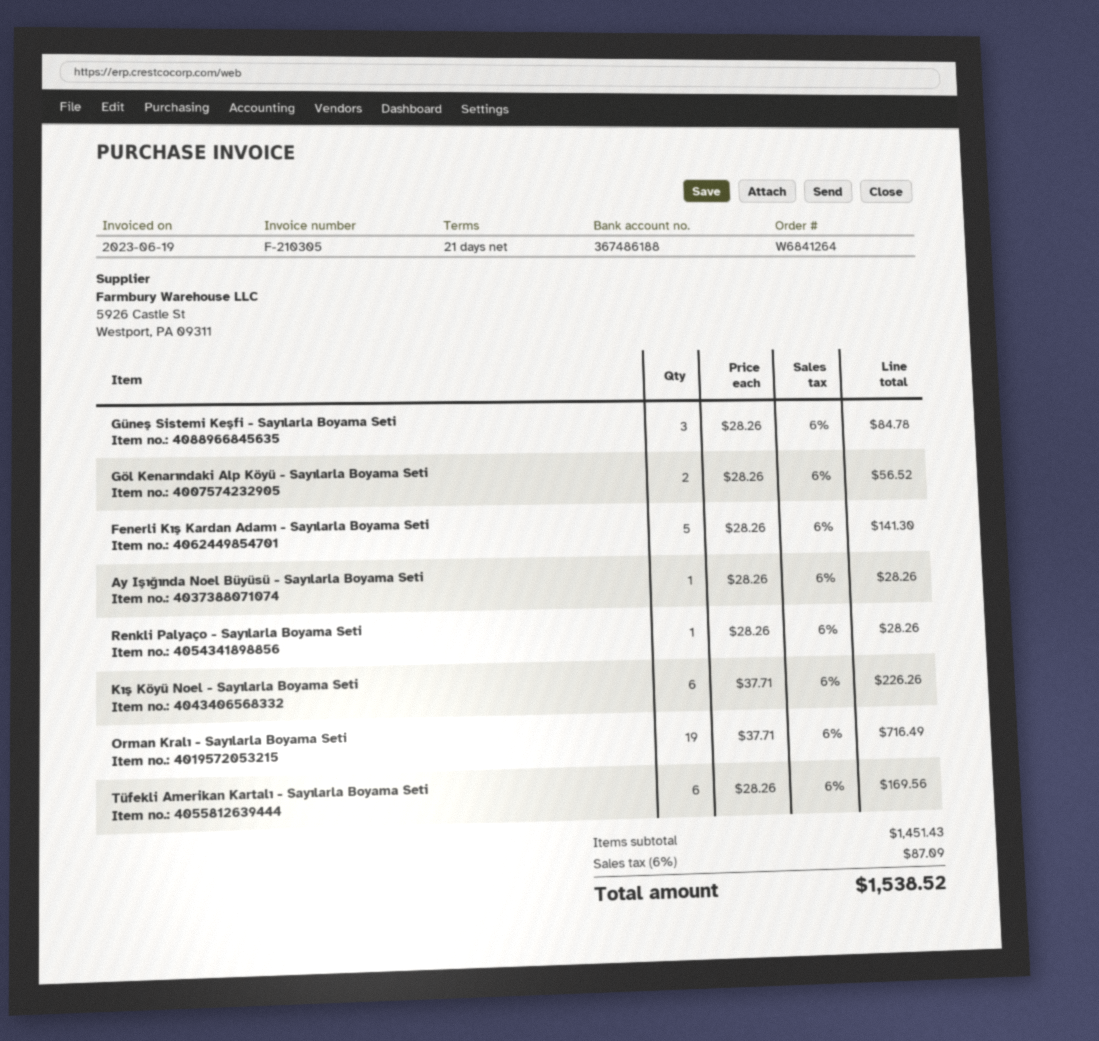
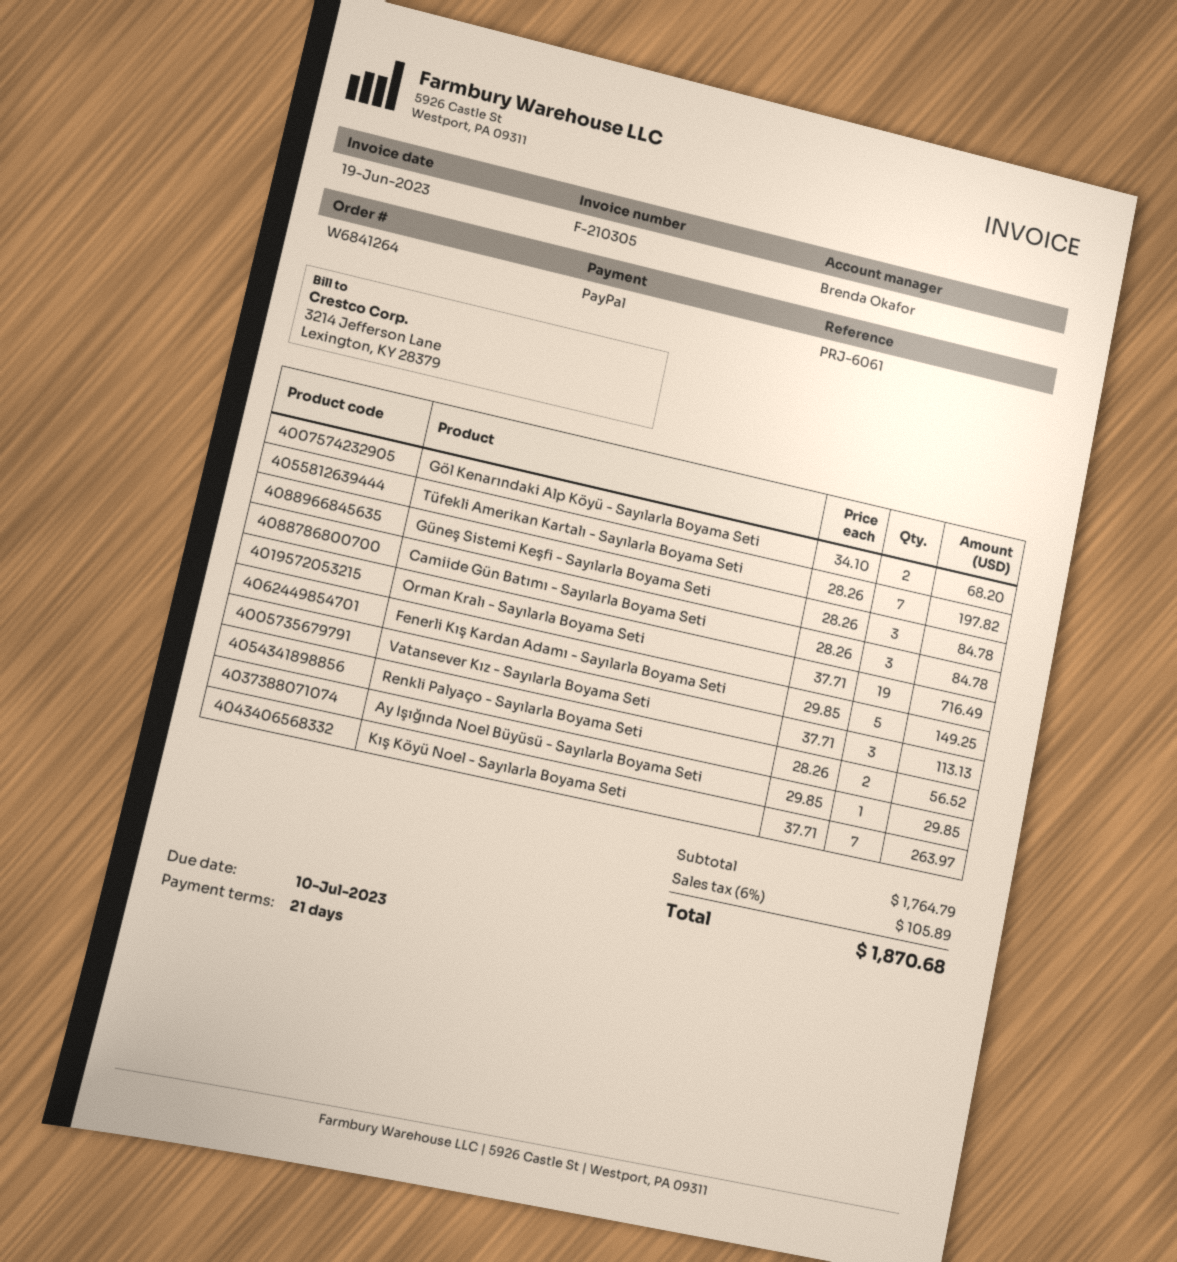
Göl Kenarındaki Alp Köyü - Sayılarla Boyama Seti: 2 x 28.26 = 56.52 -> 2 x 34.10 = 68.20
Fenerli Kış Kardan Adamı - Sayılarla Boyama Seti: 5 x 28.26 = 141.30 -> 5 x 29.85 = 149.25
Ay Işığında Noel Büyüsü - Sayılarla Boyama Seti: 1 x 28.26 = 28.26 -> 1 x 29.85 = 29.85
Renkli Palyaço - Sayılarla Boyama Seti: 1 x 28.26 = 28.26 -> 2 x 28.26 = 56.52
Kış Köyü Noel - Sayılarla Boyama Seti: 6 x 37.71 = 226.26 -> 7 x 37.71 = 263.97
Tüfekli Amerikan Kartalı - Sayılarla Boyama Seti: 6 x 28.26 = 169.56 -> 7 x 28.26 = 197.82
Camiide Gün Batımı - Sayılarla Boyama Seti: none -> 3 x 28.26 = 84.78
Vatansever Kız - Sayılarla Boyama Seti: none -> 3 x 37.71 = 113.13
subtotal: 1451.43 -> 1764.79
tax: 6% = 87.09 -> 6% = 105.89
total: 1538.52 -> 1870.68

